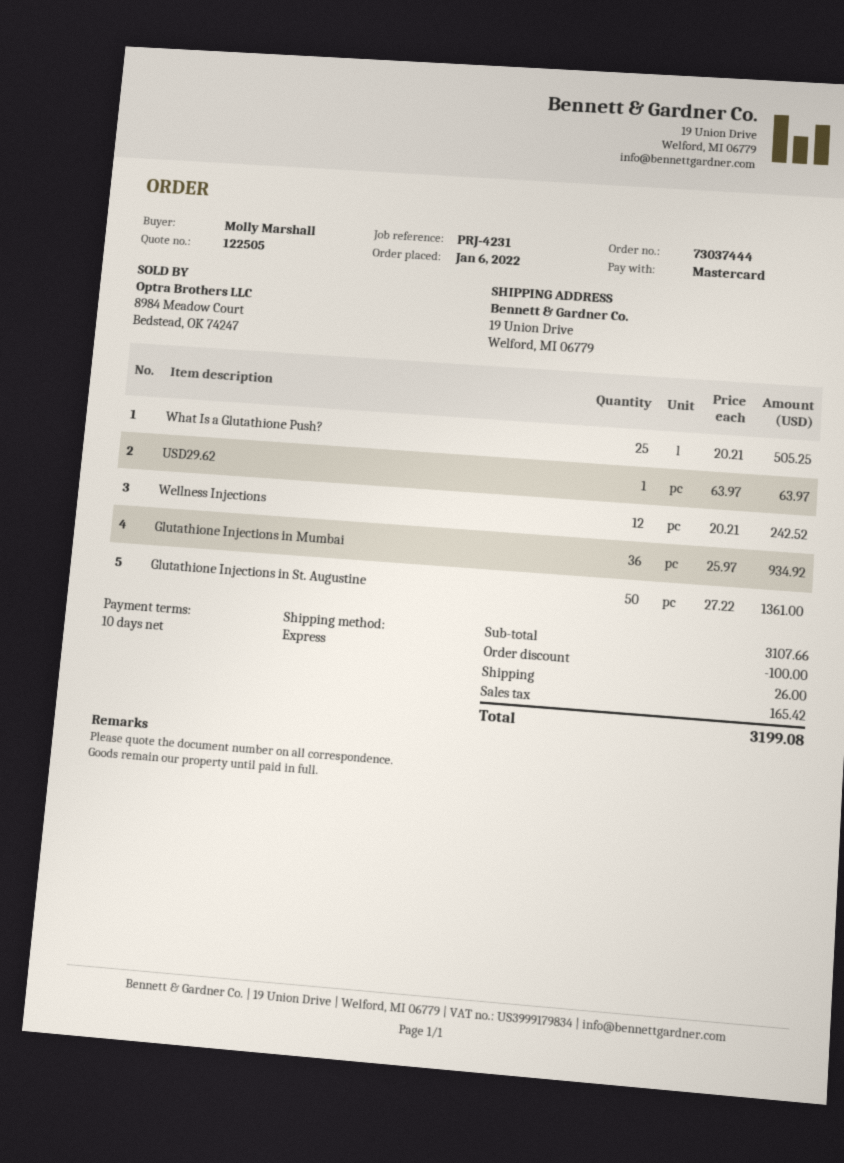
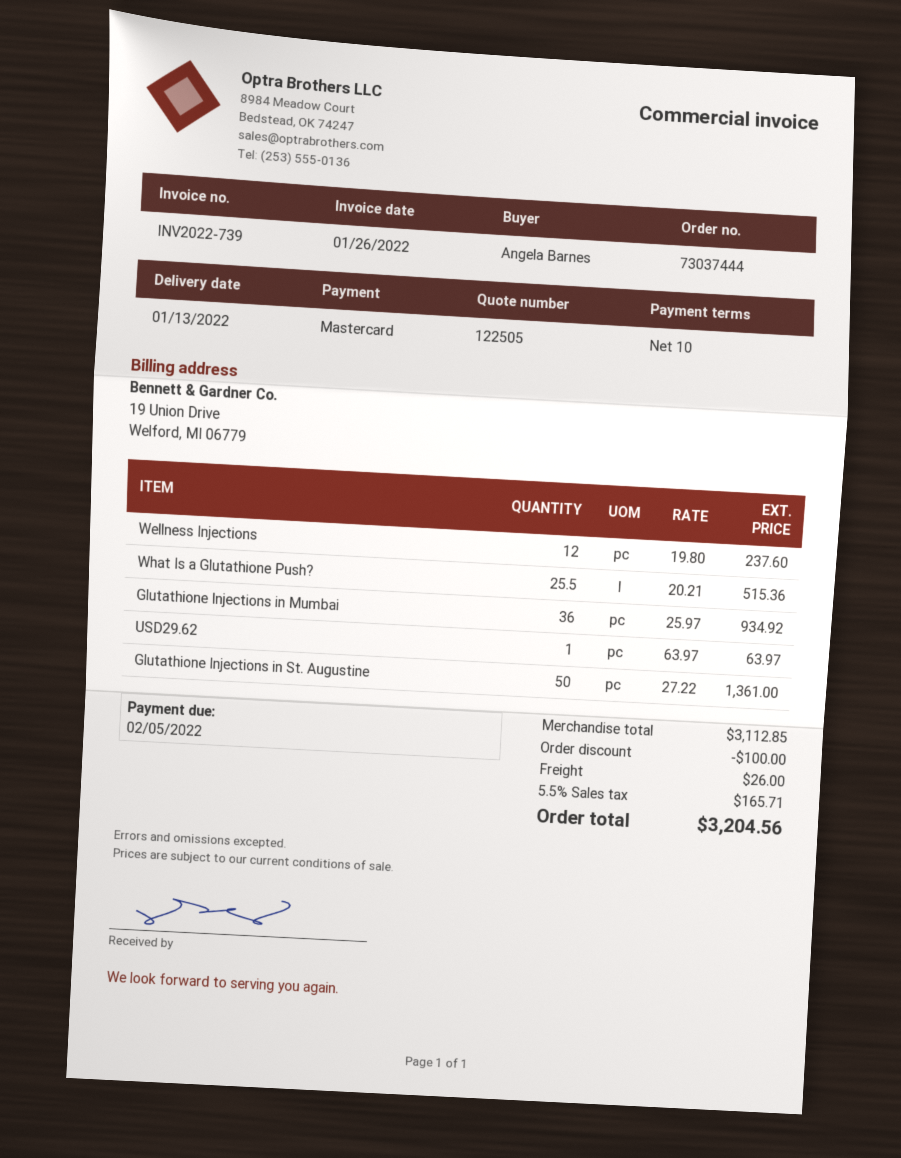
ordered by: Molly Marshall -> Angela Barnes
What Is a Glutathione Push?: 25 x 20.21 = 505.25 -> 25.5 x 20.21 = 515.36
Wellness Injections: 12 x 20.21 = 242.52 -> 12 x 19.80 = 237.60
subtotal: 3107.66 -> 3112.85
tax: 165.42 -> 165.71
total: 3199.08 -> 3204.56

